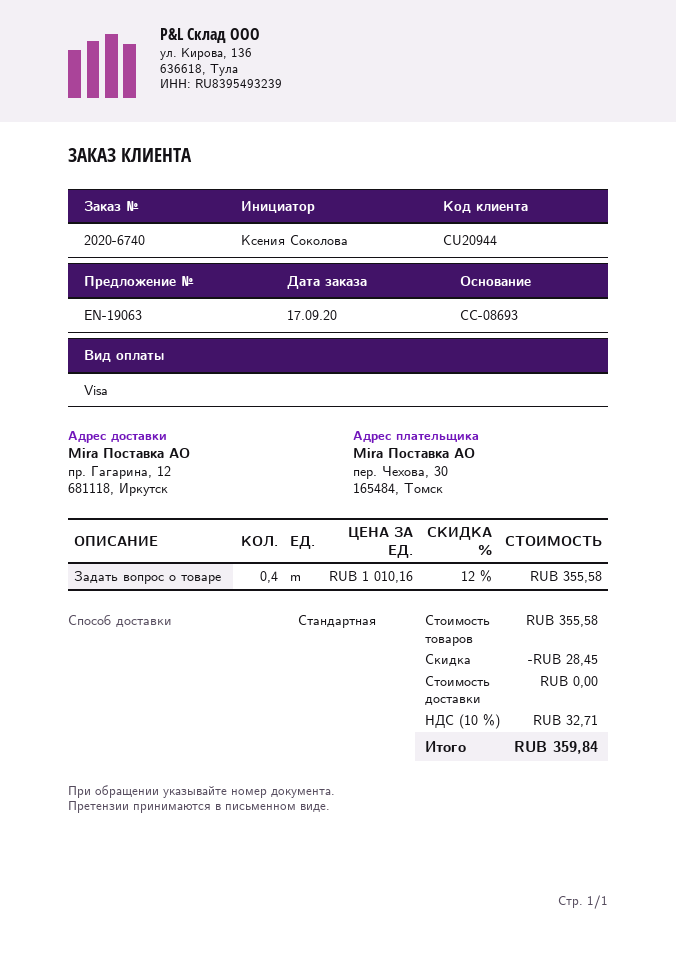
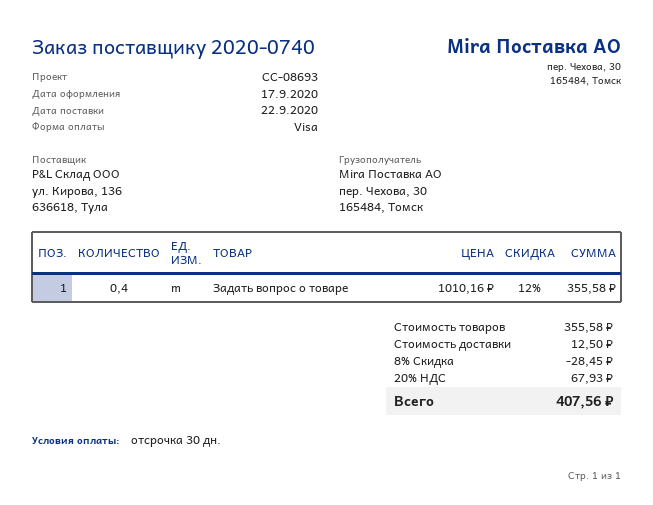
order number: 2020-6740 -> 2020-0740
ship to: пр. Гагарина, 12, 681118, Иркутск -> пер. Чехова, 30, 165484, Томск
shipping: 0.00 -> 12.50
tax: 10% = 32.71 -> 20% = 67.93
total: 359.84 -> 407.56

